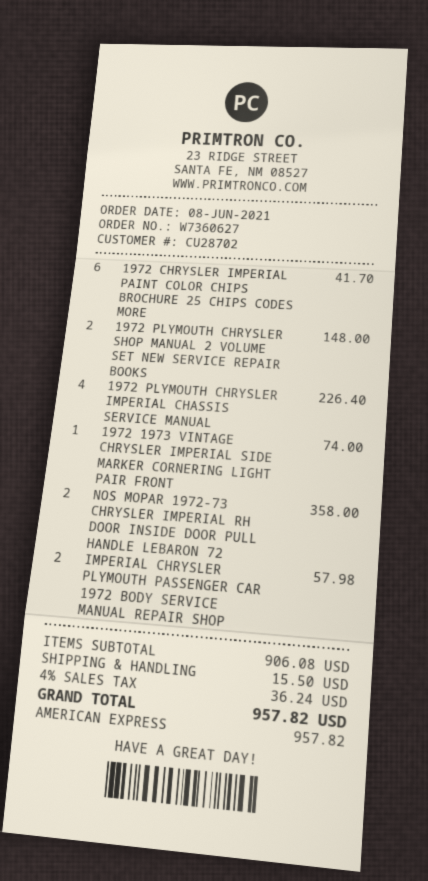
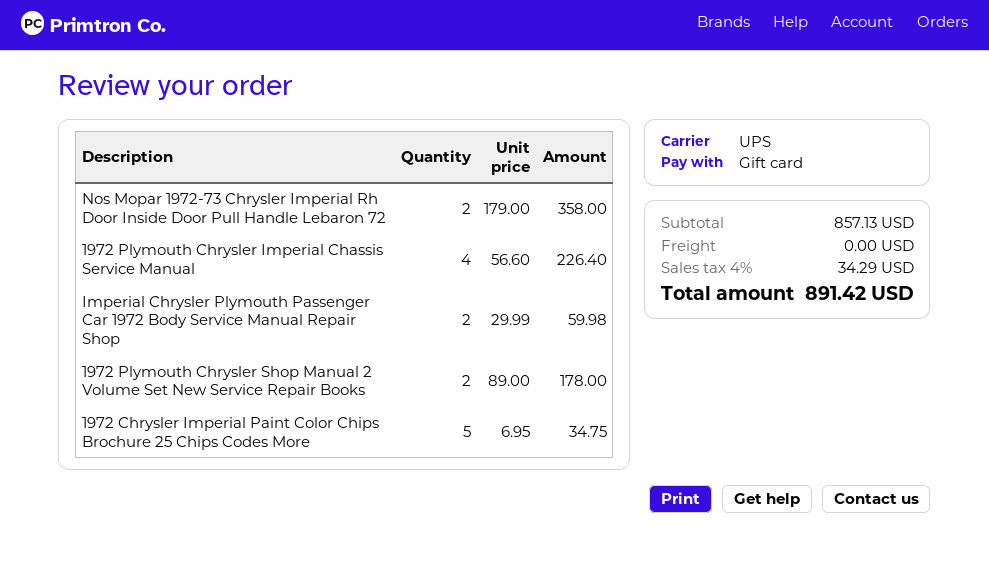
payment method: American Express -> gift card
1972 CHRYSLER IMPERIAL PAINT COLOR CHIPS BROCHURE 25 CHIPS CODES MORE: 6 for 41.70 -> 5 for 34.75
1972 PLYMOUTH CHRYSLER SHOP MANUAL 2 VOLUME SET NEW SERVICE REPAIR BOOKS: 2 for 148.00 -> 2 for 178.00
1972 1973 VINTAGE CHRYSLER IMPERIAL SIDE MARKER CORNERING LIGHT PAIR FRONT: 1 for 74.00 -> none
IMPERIAL CHRYSLER PLYMOUTH PASSENGER CAR 1972 BODY SERVICE MANUAL REPAIR SHOP: 2 for 57.98 -> 2 for 59.98
subtotal: 906.08 -> 857.13
shipping: 15.50 -> 0.00
tax: 4% = 36.24 -> 4% = 34.29
total: 957.82 -> 891.42

